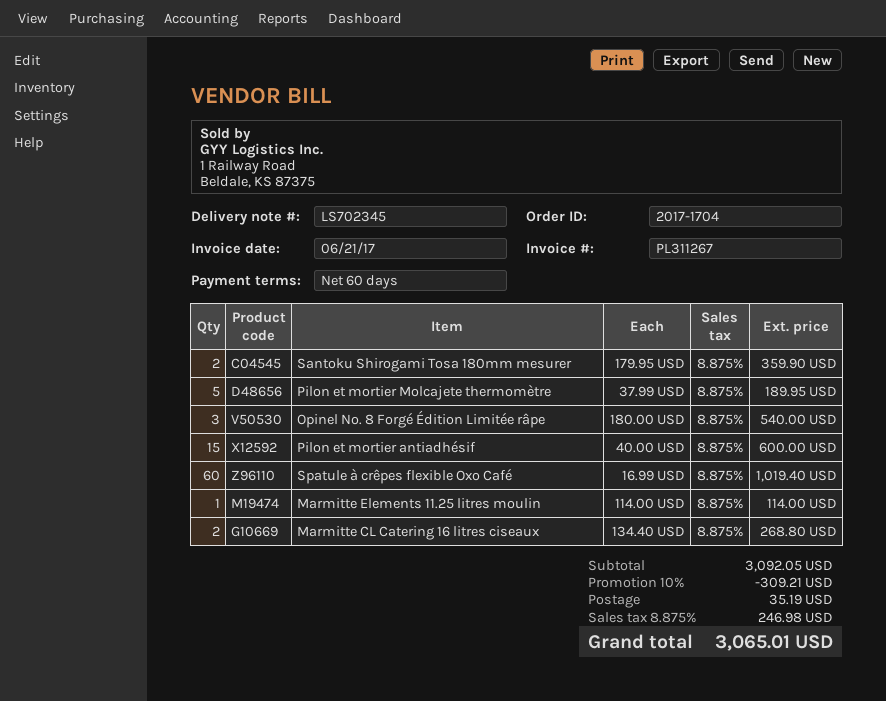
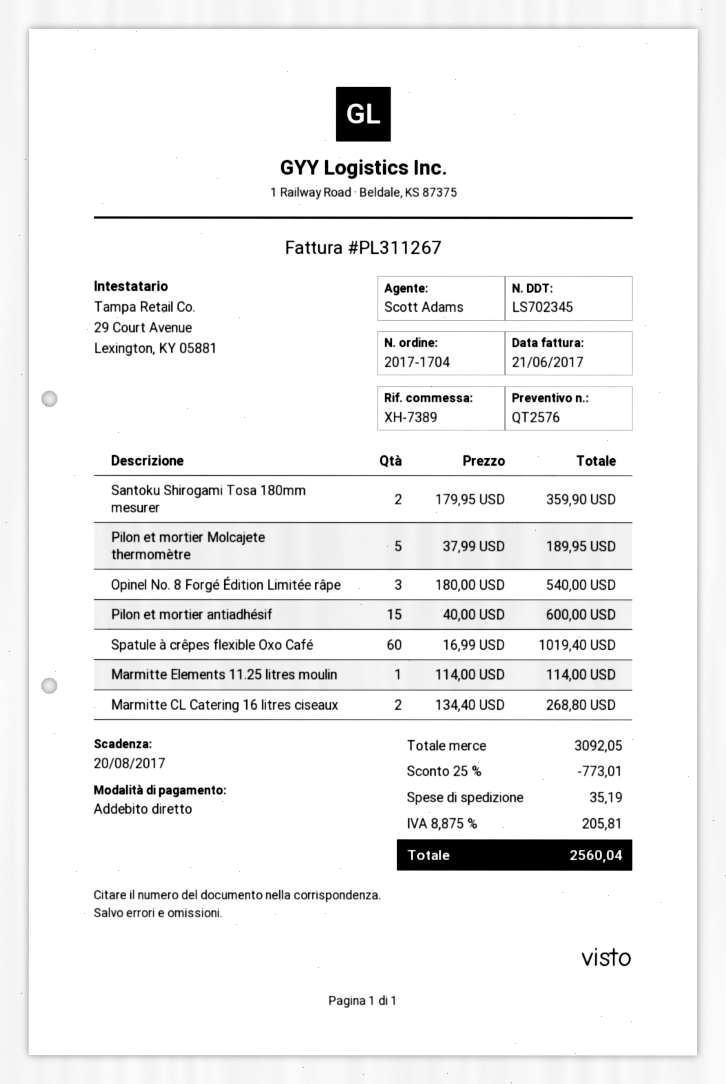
discount: 10% = 309.21 -> 25% = 773.01
tax: 8.875% = 246.98 -> 8.875% = 205.81
total: 3065.01 -> 2560.04

